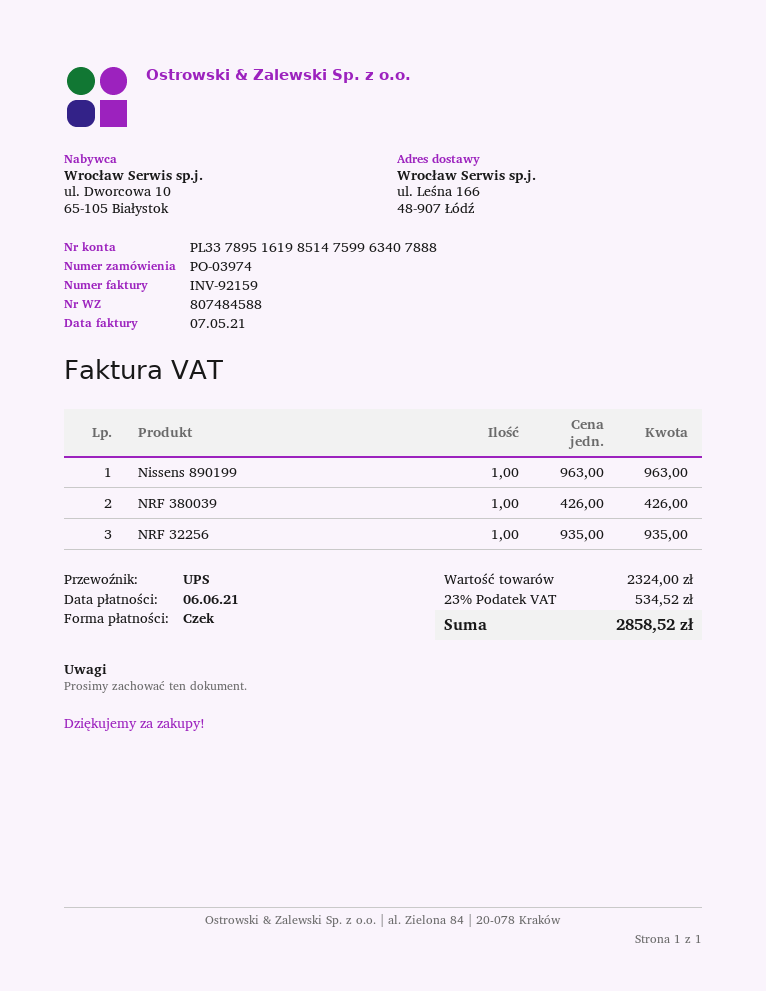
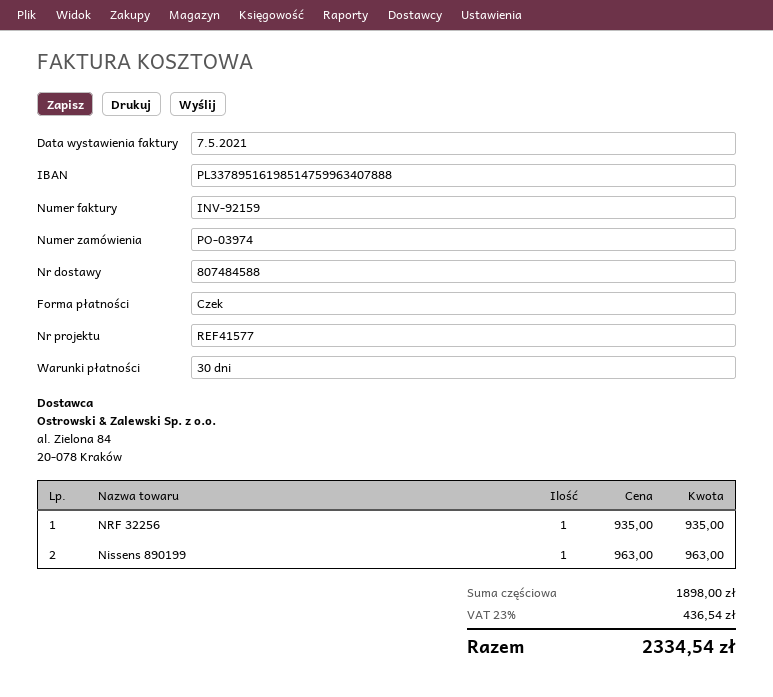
NRF 380039: 1 x 426.00 = 426.00 -> none
subtotal: 2324.00 -> 1898.00
tax: 23% = 534.52 -> 23% = 436.54
total: 2858.52 -> 2334.54

